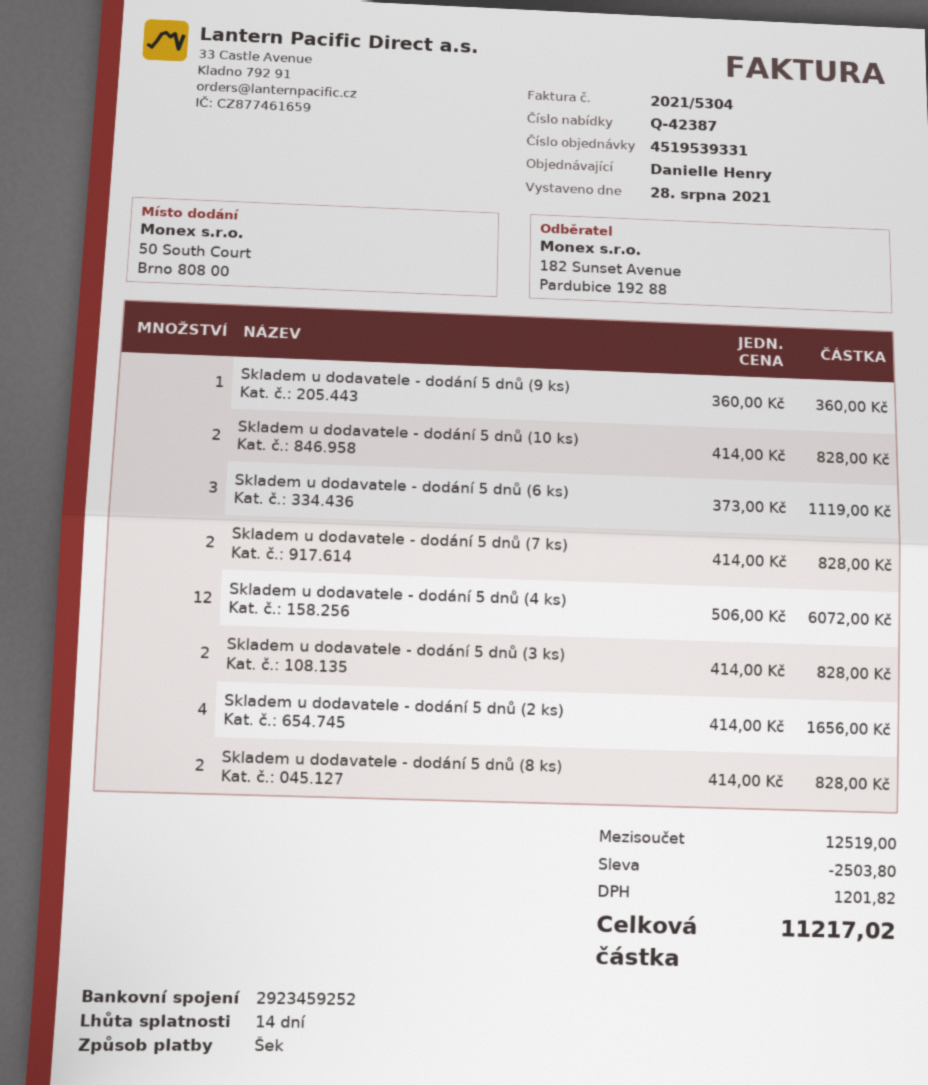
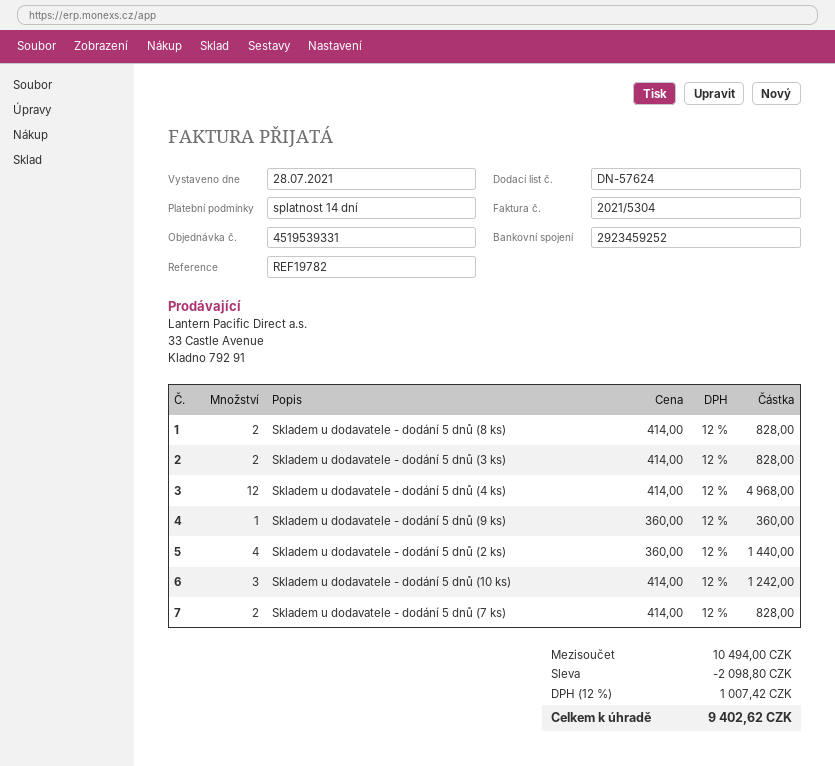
invoice date: 2021-08-28 -> 2021-07-28
Skladem u dodavatele - dodání 5 dnů (10 ks): 2 x 414.00 = 828.00 -> 3 x 414.00 = 1242.00
Skladem u dodavatele - dodání 5 dnů (6 ks): 3 x 373.00 = 1119.00 -> none
Skladem u dodavatele - dodání 5 dnů (4 ks): 12 x 506.00 = 6072.00 -> 12 x 414.00 = 4968.00
Skladem u dodavatele - dodání 5 dnů (2 ks): 4 x 414.00 = 1656.00 -> 4 x 360.00 = 1440.00
subtotal: 12519.00 -> 10494.00
discount: 2503.80 -> 2098.80
tax: 1201.82 -> 1007.42
total: 11217.02 -> 9402.62

